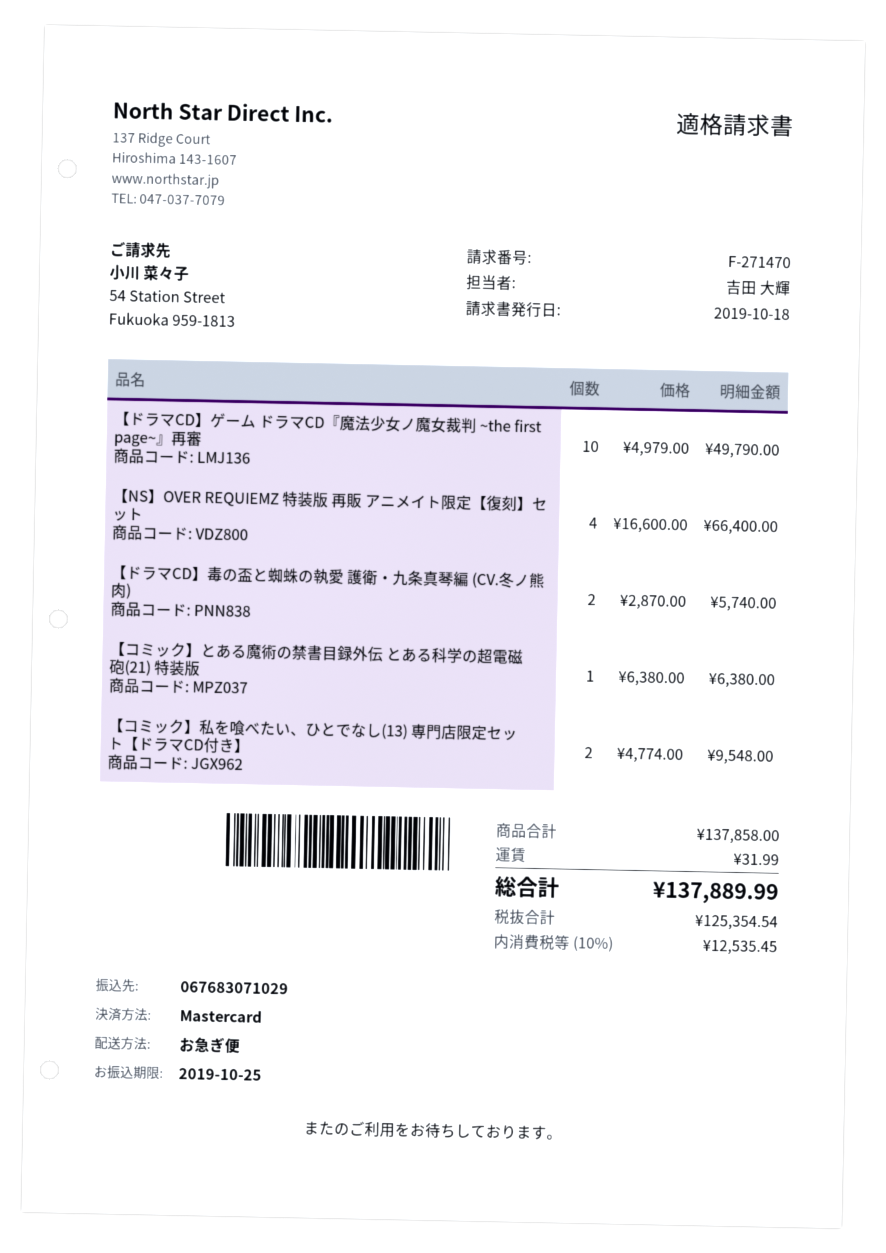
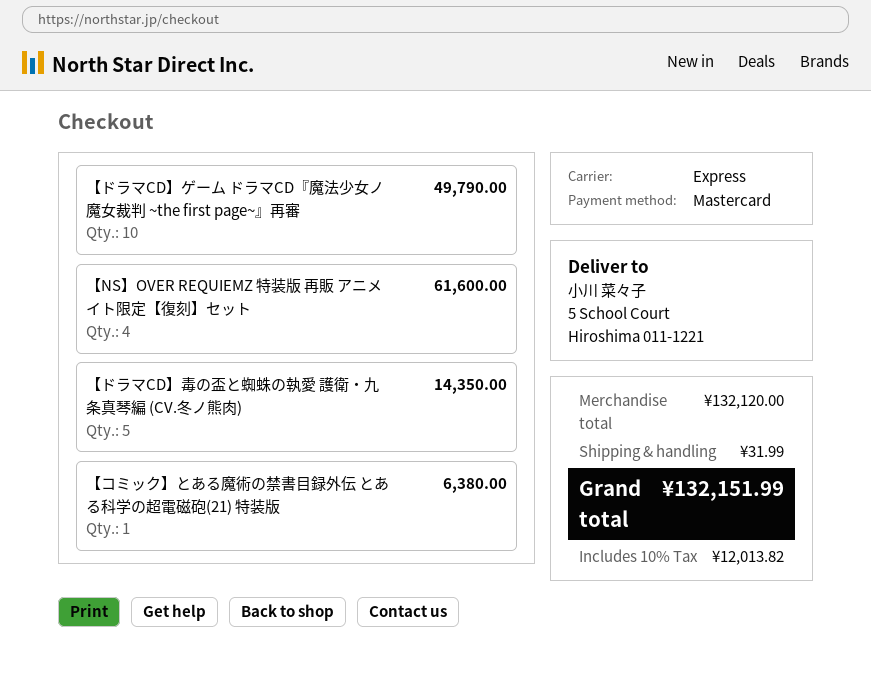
【NS】OVER REQUIEMZ 特装版 再販 アニメイト限定【復刻】セット: 4 for 66400.00 -> 4 for 61600.00
【ドラマCD】毒の盃と蜘蛛の執愛 護衛・九条真琴編 (CV.冬ノ熊肉): 2 for 5740.00 -> 5 for 14350.00
【コミック】私を喰べたい、ひとでなし(13) 専門店限定セット【ドラマCD付き】: 2 for 9548.00 -> none
subtotal: 137858.00 -> 132120.00
tax: 10% = 12535.45 -> 10% = 12013.82
total: 137889.99 -> 132151.99

